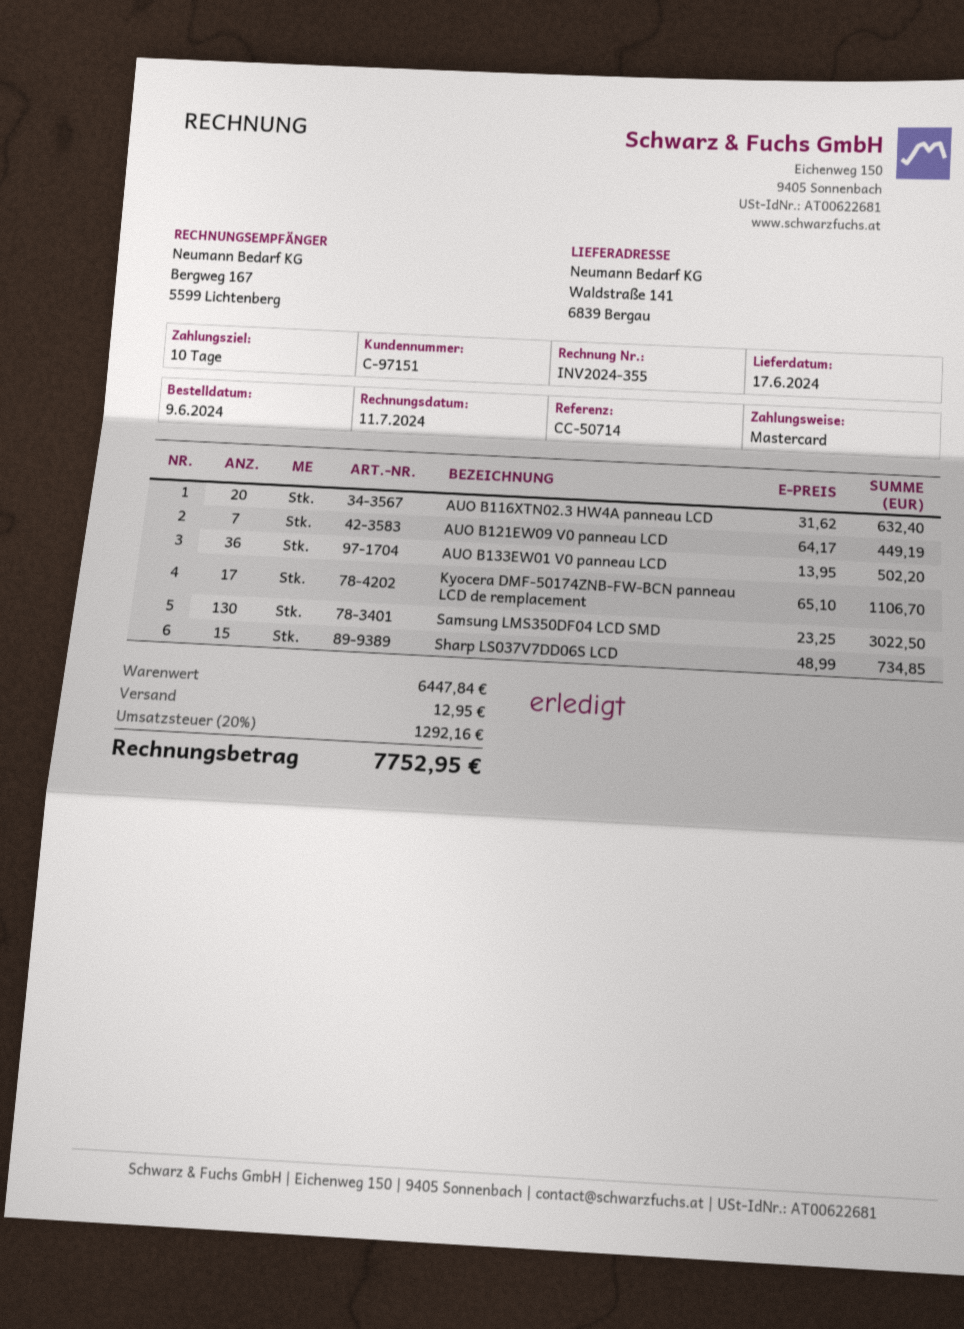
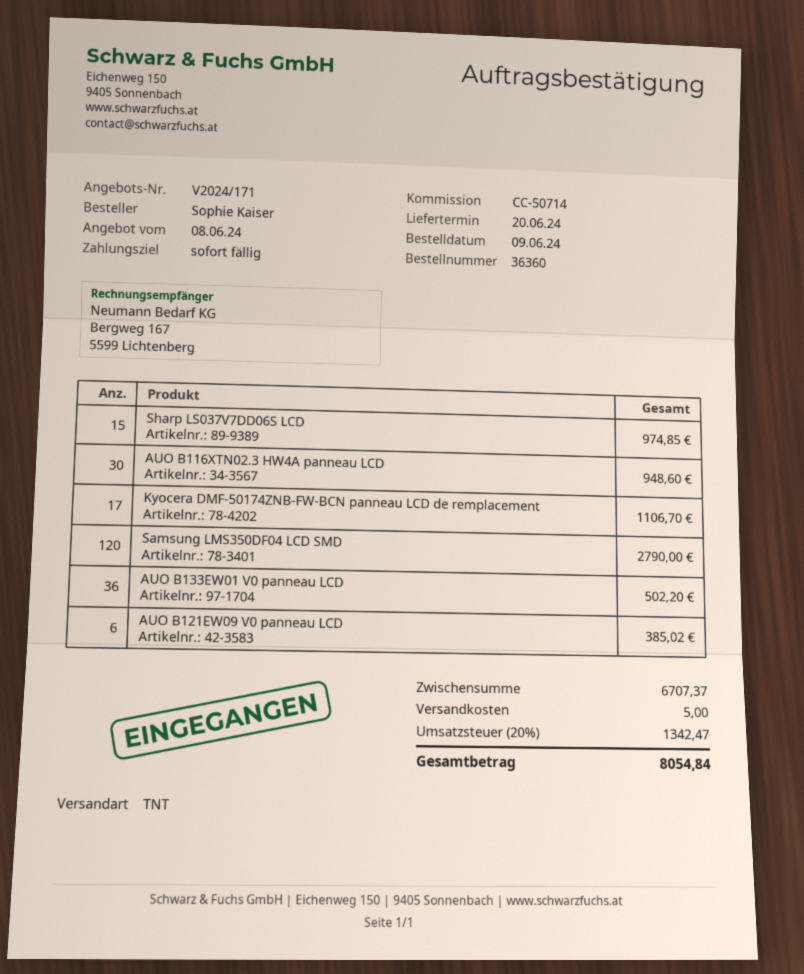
delivery date: 2024-06-17 -> 2024-06-20
payment terms: 10 days -> on receipt
AUO B116XTN02.3 HW4A panneau LCD: 20 for 632.40 -> 30 for 948.60
AUO B121EW09 V0 panneau LCD: 7 for 449.19 -> 6 for 385.02
Samsung LMS350DF04 LCD SMD: 130 for 3022.50 -> 120 for 2790.00
Sharp LS037V7DD06S LCD: 15 for 734.85 -> 15 for 974.85
subtotal: 6447.84 -> 6707.37
shipping: 12.95 -> 5.00
tax: 20% = 1292.16 -> 20% = 1342.47
total: 7752.95 -> 8054.84

